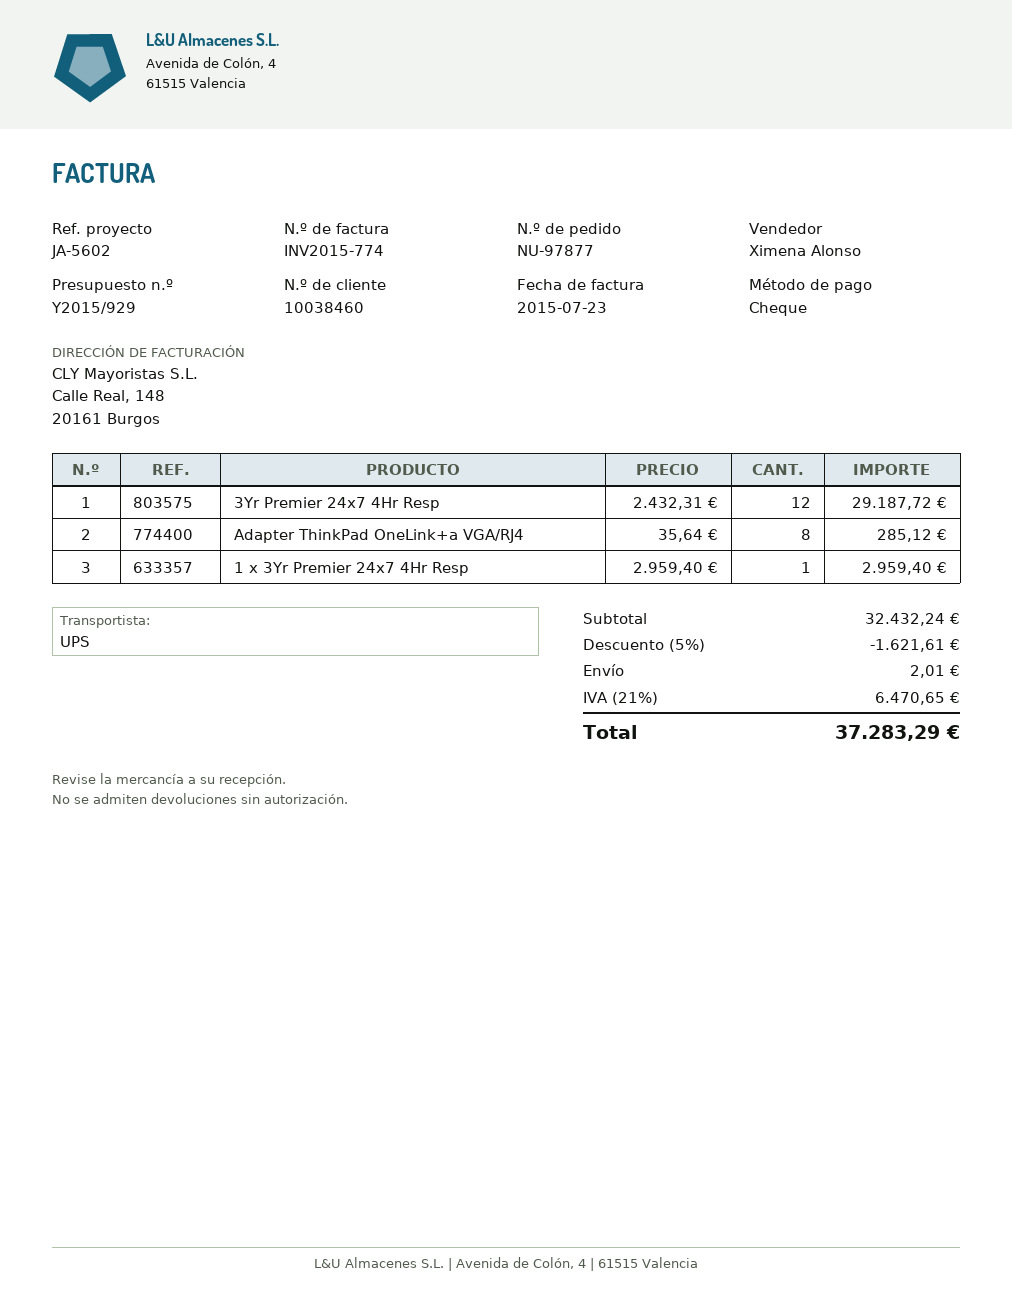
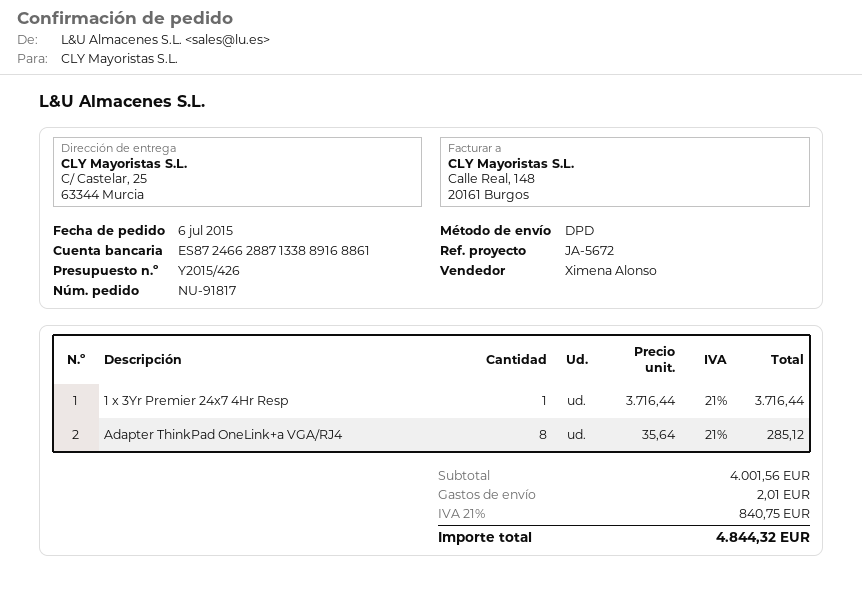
quote number: Y2015/929 -> Y2015/426
order number: NU-97877 -> NU-91817
reference: JA-5602 -> JA-5672
shipping method: UPS -> DPD
3Yr Premier 24x7 4Hr Resp: 12 x 2432.31 = 29187.72 -> none
1 x 3Yr Premier 24x7 4Hr Resp: 1 x 2959.40 = 2959.40 -> 1 x 3716.44 = 3716.44
subtotal: 32432.24 -> 4001.56
discount: 5% = 1621.61 -> none
tax: 21% = 6470.65 -> 21% = 840.75
total: 37283.29 -> 4844.32

